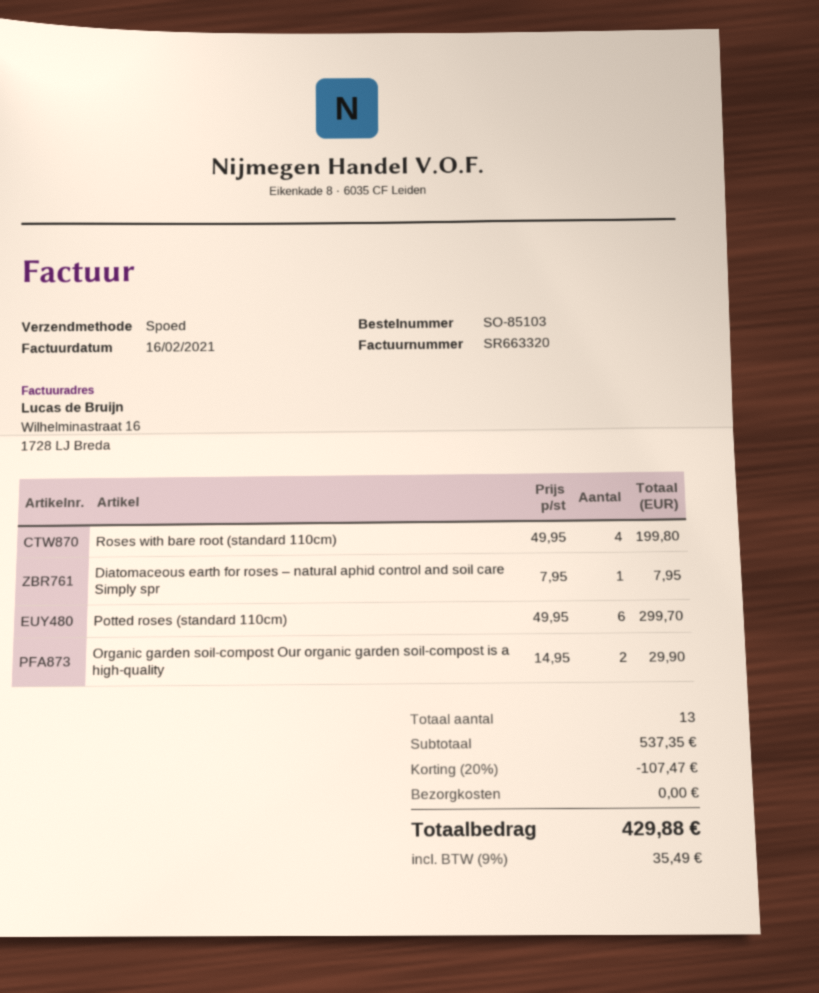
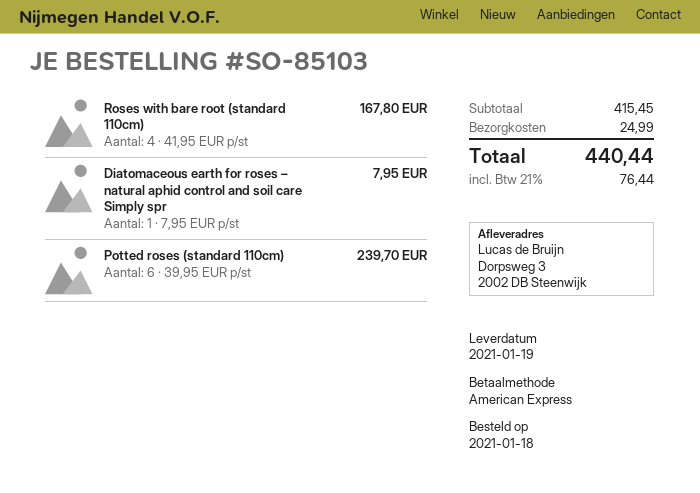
Roses with bare root (standard 110cm): 4 x 49.95 = 199.80 -> 4 x 41.95 = 167.80
Potted roses (standard 110cm): 6 x 49.95 = 299.70 -> 6 x 39.95 = 239.70
Organic garden soil-compost Our organic garden soil-compost is a high-quality: 2 x 14.95 = 29.90 -> none
subtotal: 537.35 -> 415.45
discount: 20% = 107.47 -> none
shipping: 0.00 -> 24.99
tax: 9% = 35.49 -> 21% = 76.44
total: 429.88 -> 440.44

